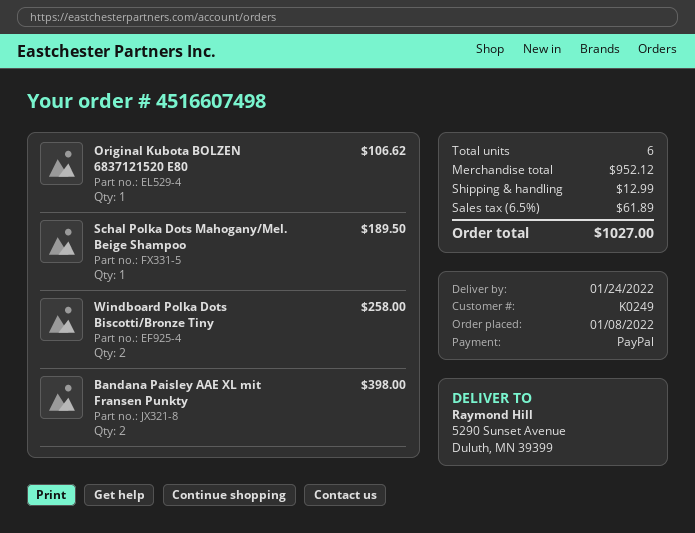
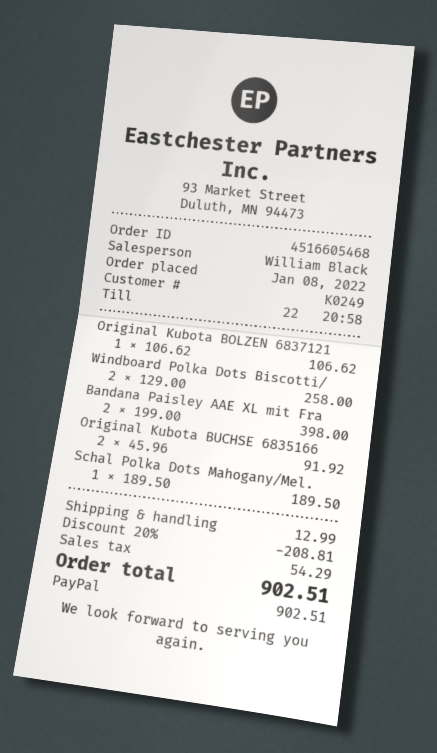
order number: 4516607498 -> 4516605468
Original Kubota BUCHSE 6835166: none -> 2 for 91.92
discount: none -> 20% = 208.81
tax: 61.89 -> 54.29
total: 1027.00 -> 902.51

